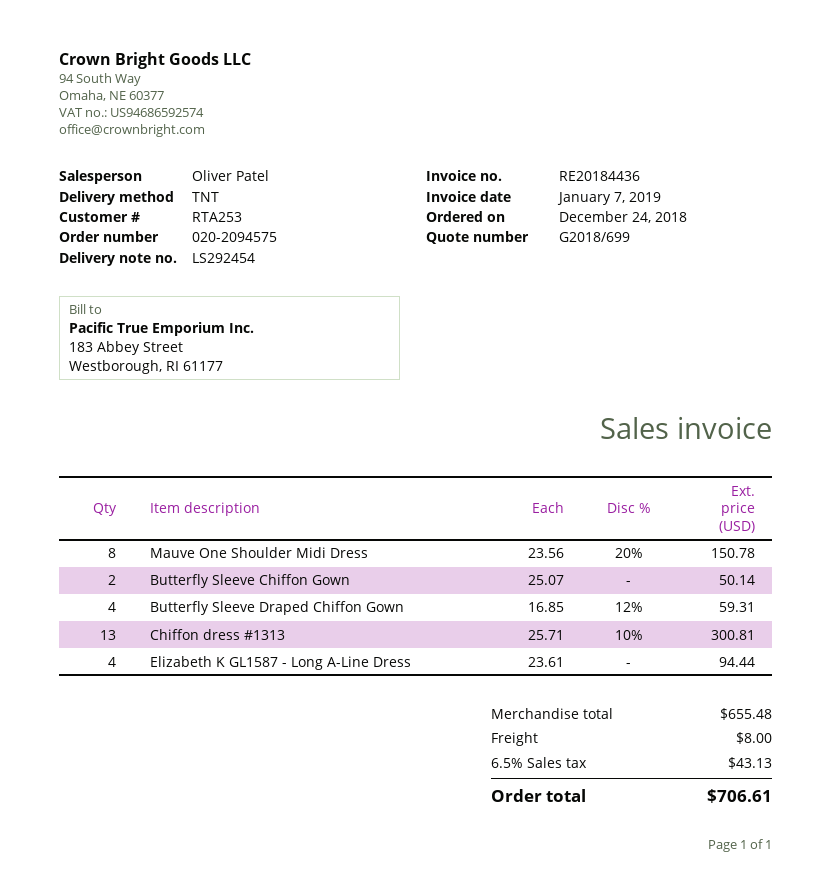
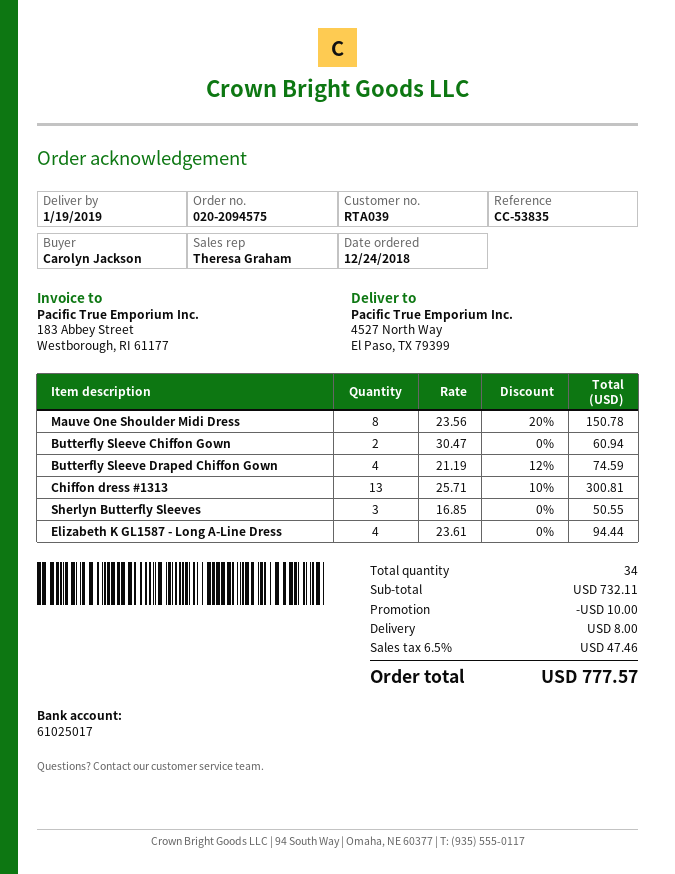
customer number: RTA253 -> RTA039
sales rep: Oliver Patel -> Theresa Graham
Butterfly Sleeve Chiffon Gown: 2 x 25.07 = 50.14 -> 2 x 30.47 = 60.94
Butterfly Sleeve Draped Chiffon Gown: 4 x 16.85 - 12% = 59.31 -> 4 x 21.19 - 12% = 74.59
Sherlyn Butterfly Sleeves: none -> 3 x 16.85 = 50.55
subtotal: 655.48 -> 732.11
discount: none -> 10.00
tax: 6.5% = 43.13 -> 6.5% = 47.46
total: 706.61 -> 777.57

